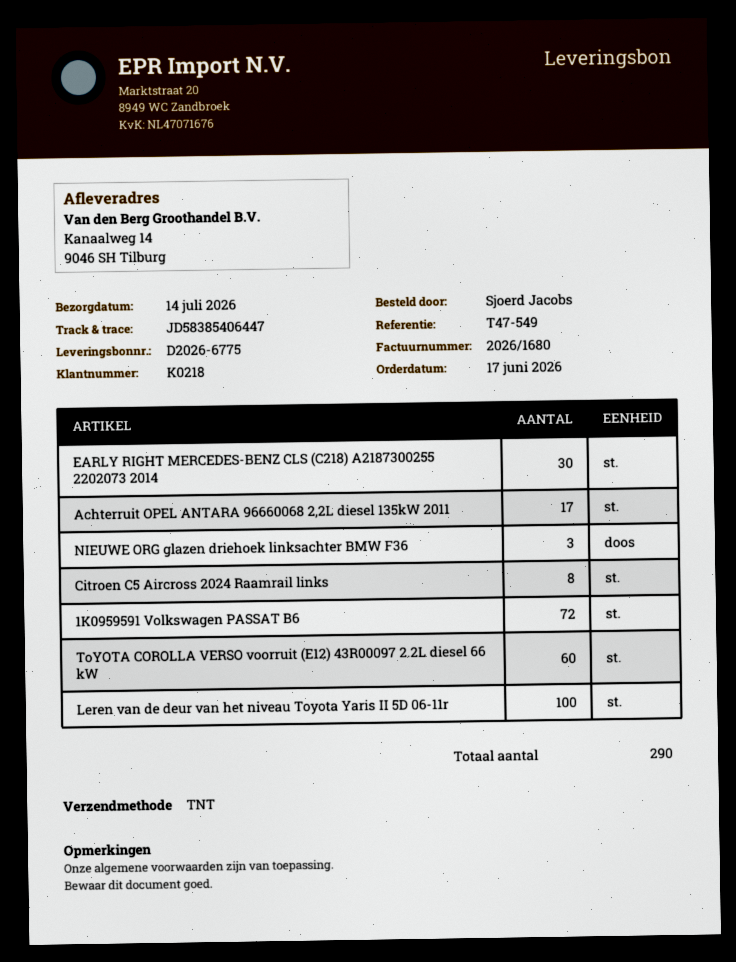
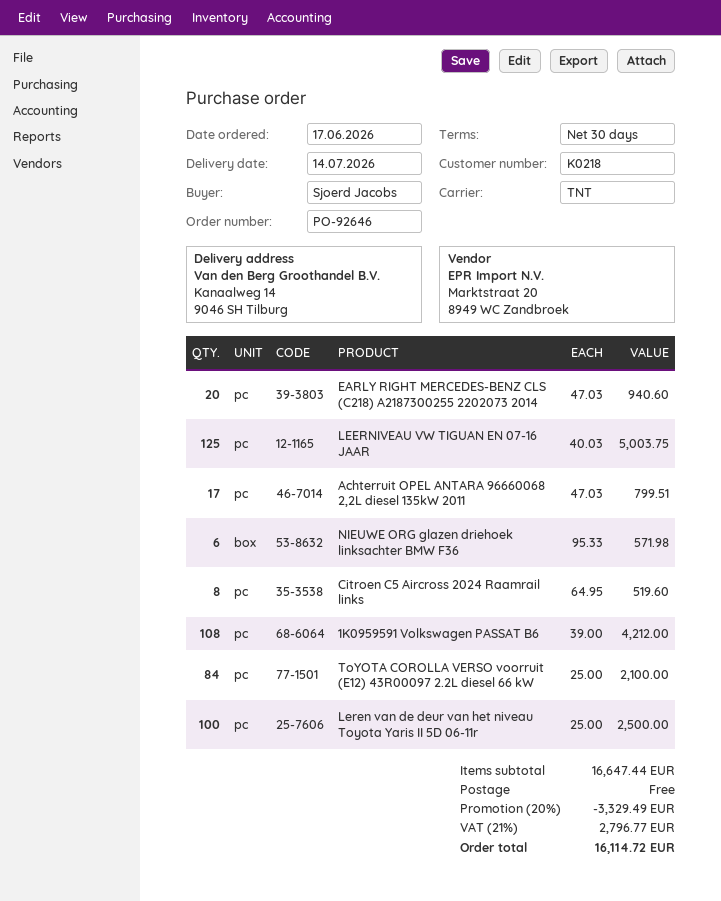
EARLY RIGHT MERCEDES-BENZ CLS (C218) A2187300255 2202073 2014: 30 -> 20
NIEUWE ORG glazen driehoek linksachter BMW F36: 3 -> 6
1K0959591 Volkswagen PASSAT B6: 72 -> 108
ToYOTA COROLLA VERSO voorruit (E12) 43R00097 2.2L diesel 66 kW: 60 -> 84
LEERNIVEAU VW TIGUAN EN 07-16 JAAR: none -> 125

